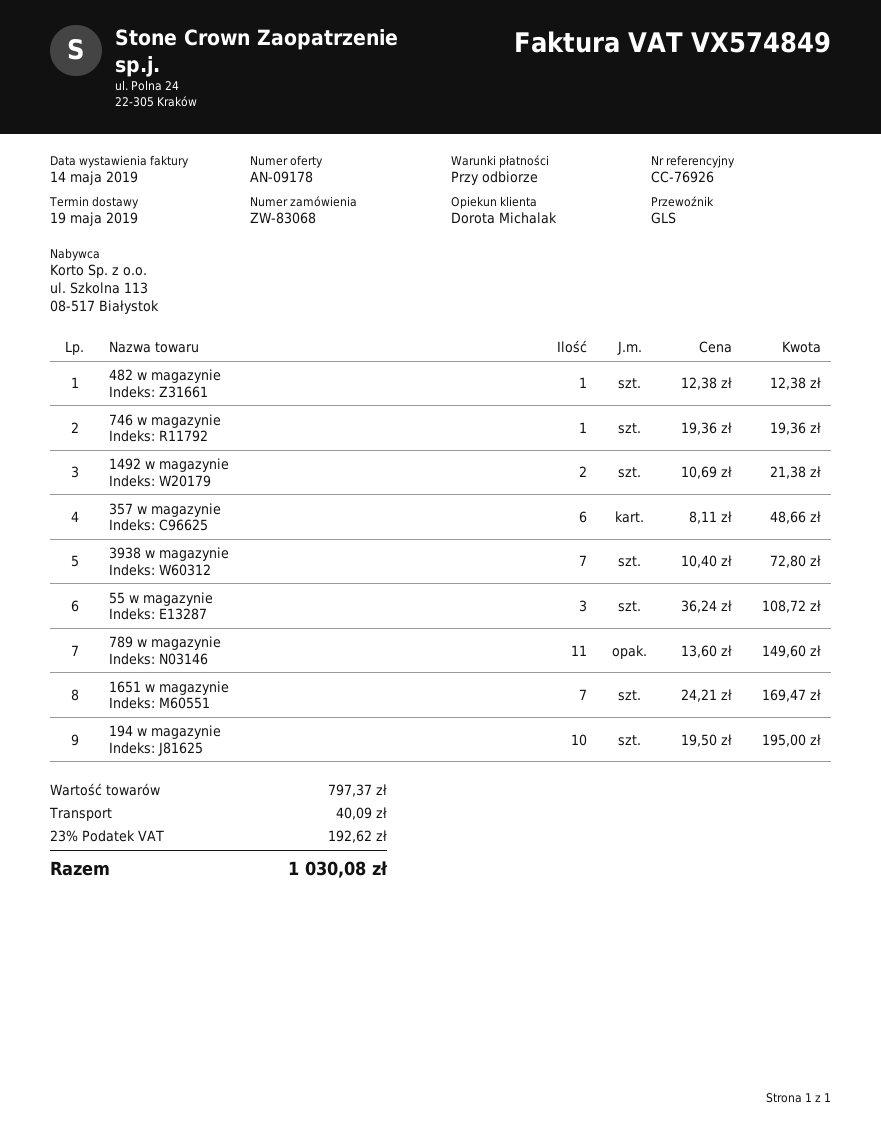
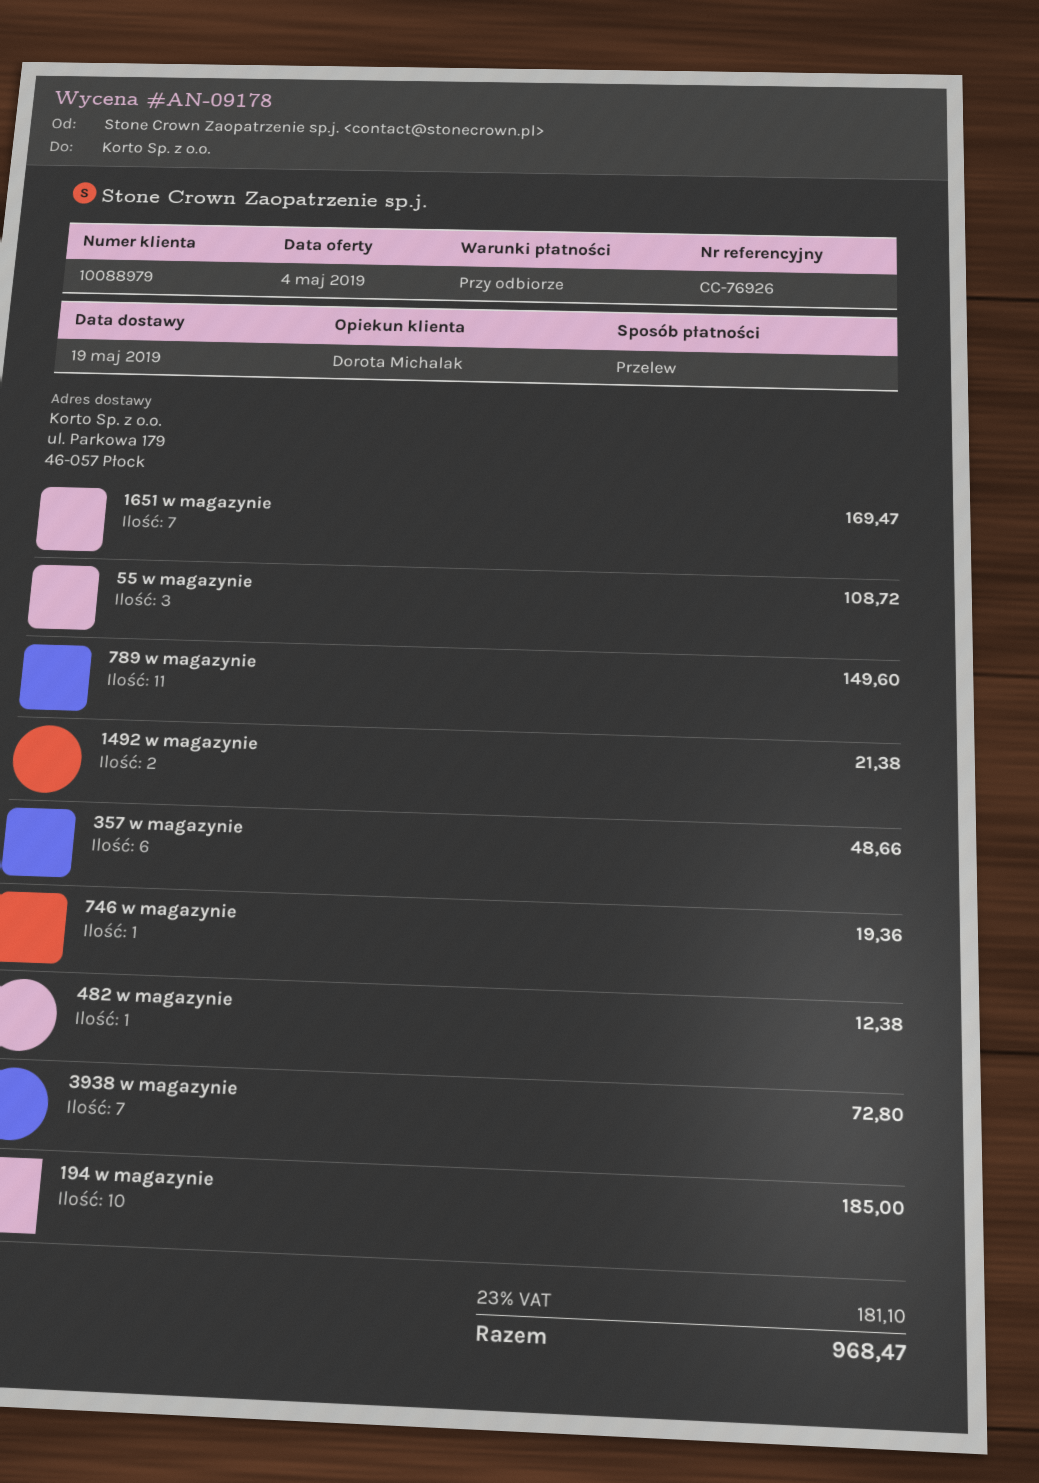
194 w magazynie: 10 for 195.00 -> 10 for 185.00
shipping: 40.09 -> none
tax: 23% = 192.62 -> 23% = 181.10
total: 1030.08 -> 968.47

